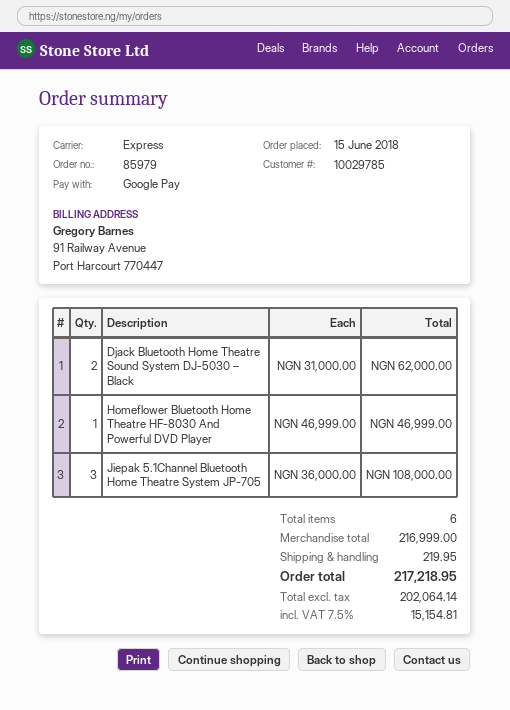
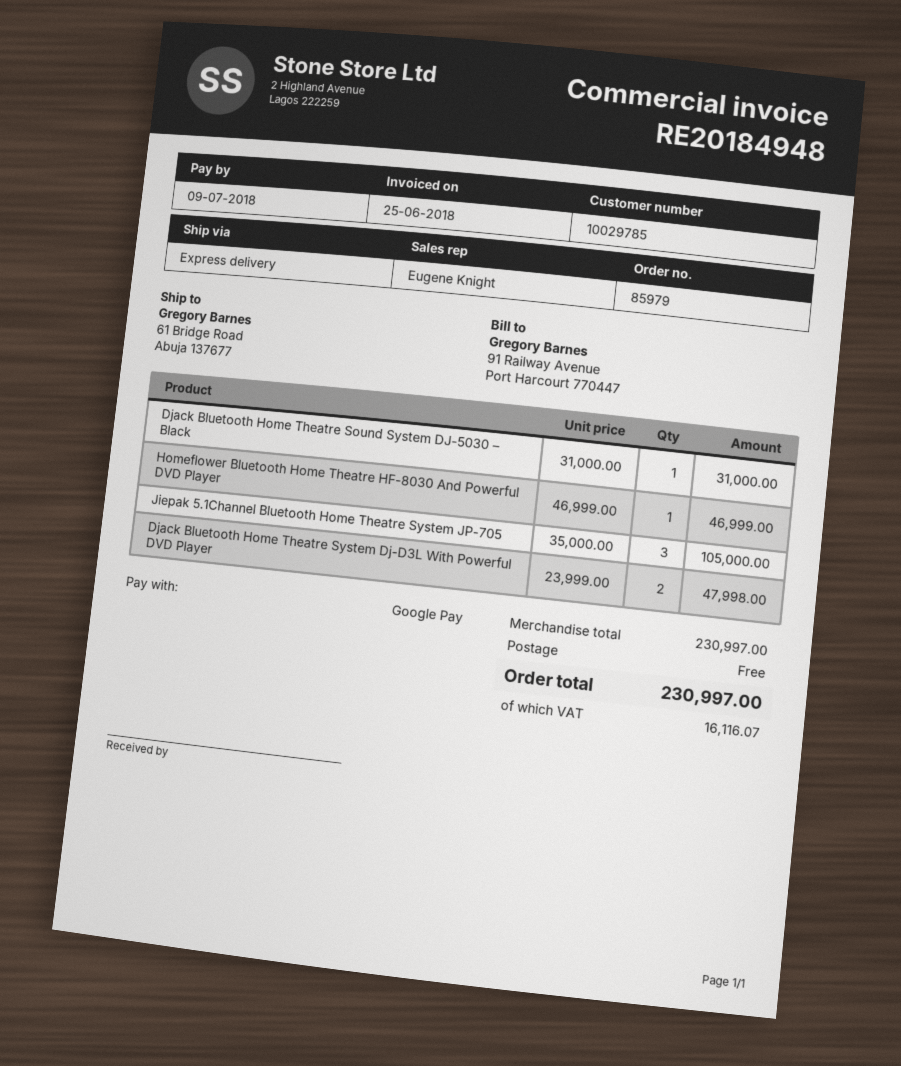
Djack Bluetooth Home Theatre Sound System DJ-5030 – Black: 2 x 31000.00 = 62000.00 -> 1 x 31000.00 = 31000.00
Jiepak 5.1Channel Bluetooth Home Theatre System JP-705: 3 x 36000.00 = 108000.00 -> 3 x 35000.00 = 105000.00
Djack Bluetooth Home Theatre System Dj-D3L With Powerful DVD Player: none -> 2 x 23999.00 = 47998.00
subtotal: 216999.00 -> 230997.00
shipping: 219.95 -> 0.00
tax: 15154.81 -> 16116.07
total: 217218.95 -> 230997.00

